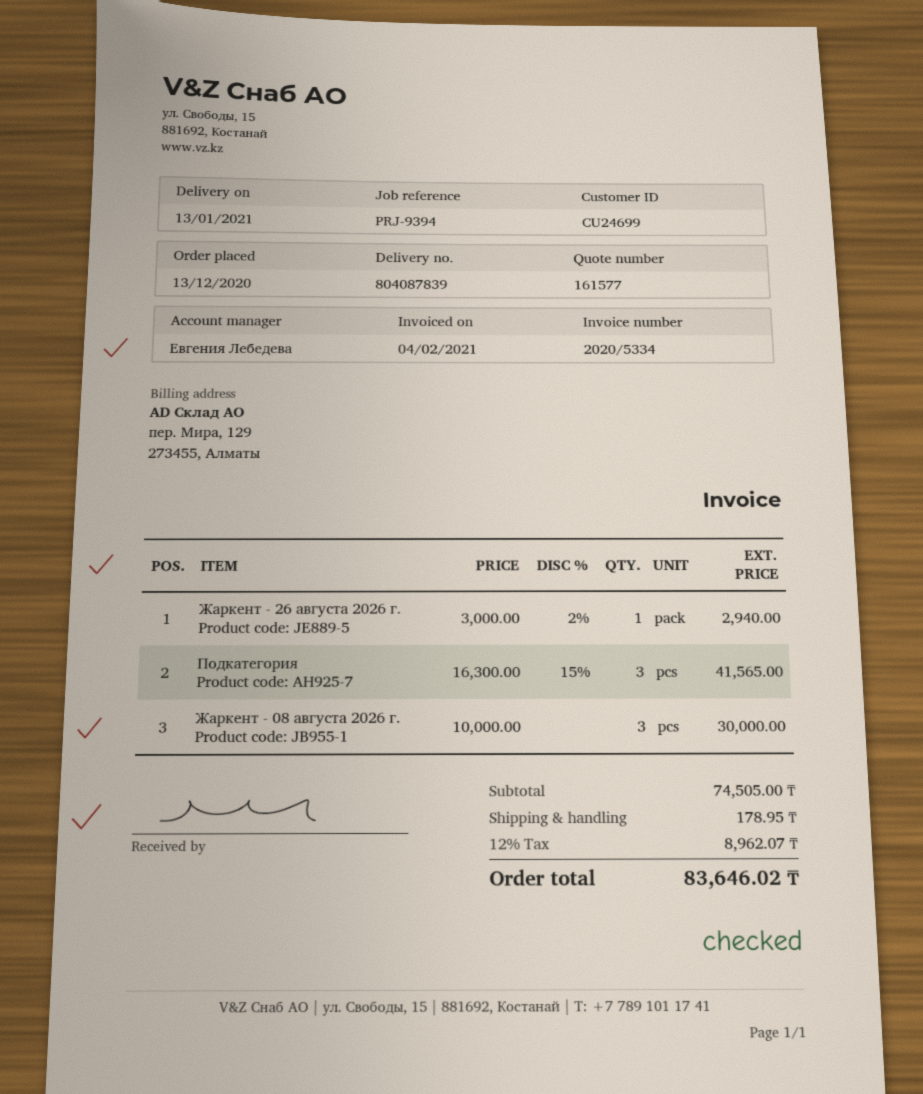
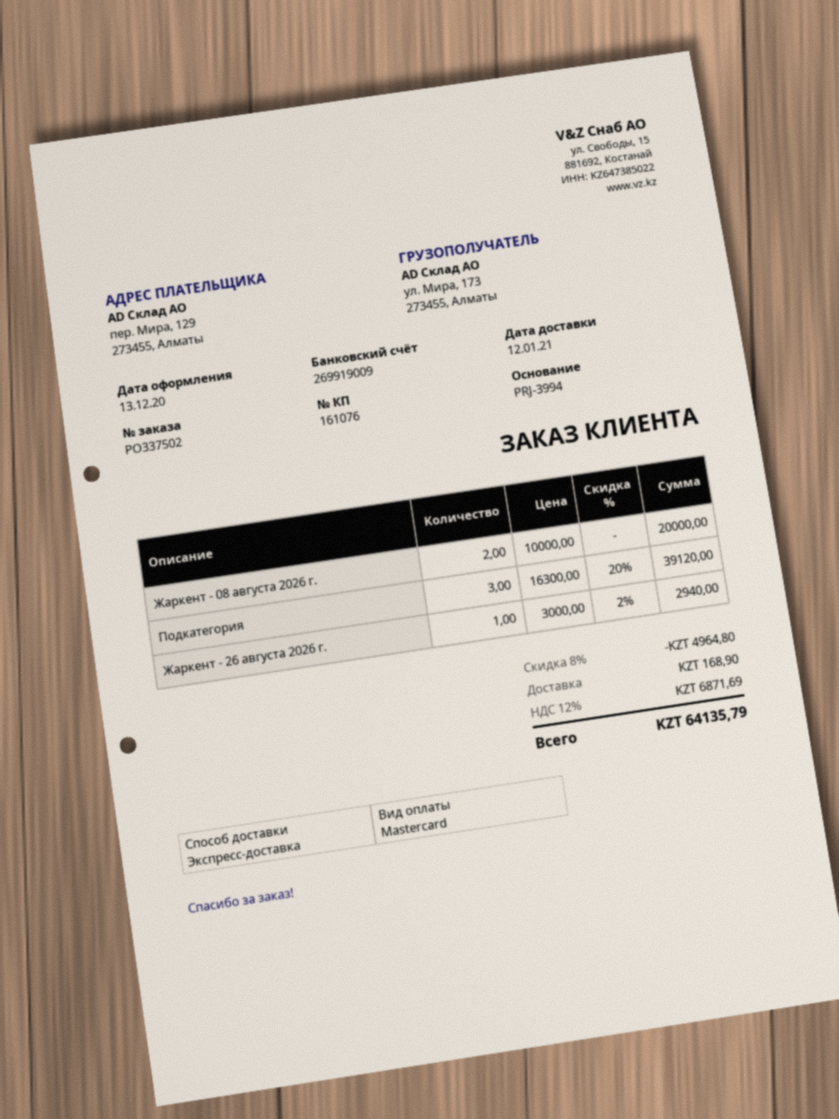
quote number: 161577 -> 161076
delivery date: 2021-01-13 -> 2021-01-12
reference: PRJ-9394 -> PRJ-3994
Подкатегория: 3 x 16300.00 - 15% = 41565.00 -> 3 x 16300.00 - 20% = 39120.00
Жаркент - 08 августа 2026 г.: 3 x 10000.00 = 30000.00 -> 2 x 10000.00 = 20000.00
discount: none -> 8% = 4964.80
shipping: 178.95 -> 168.90
tax: 12% = 8962.07 -> 12% = 6871.69
total: 83646.02 -> 64135.79

